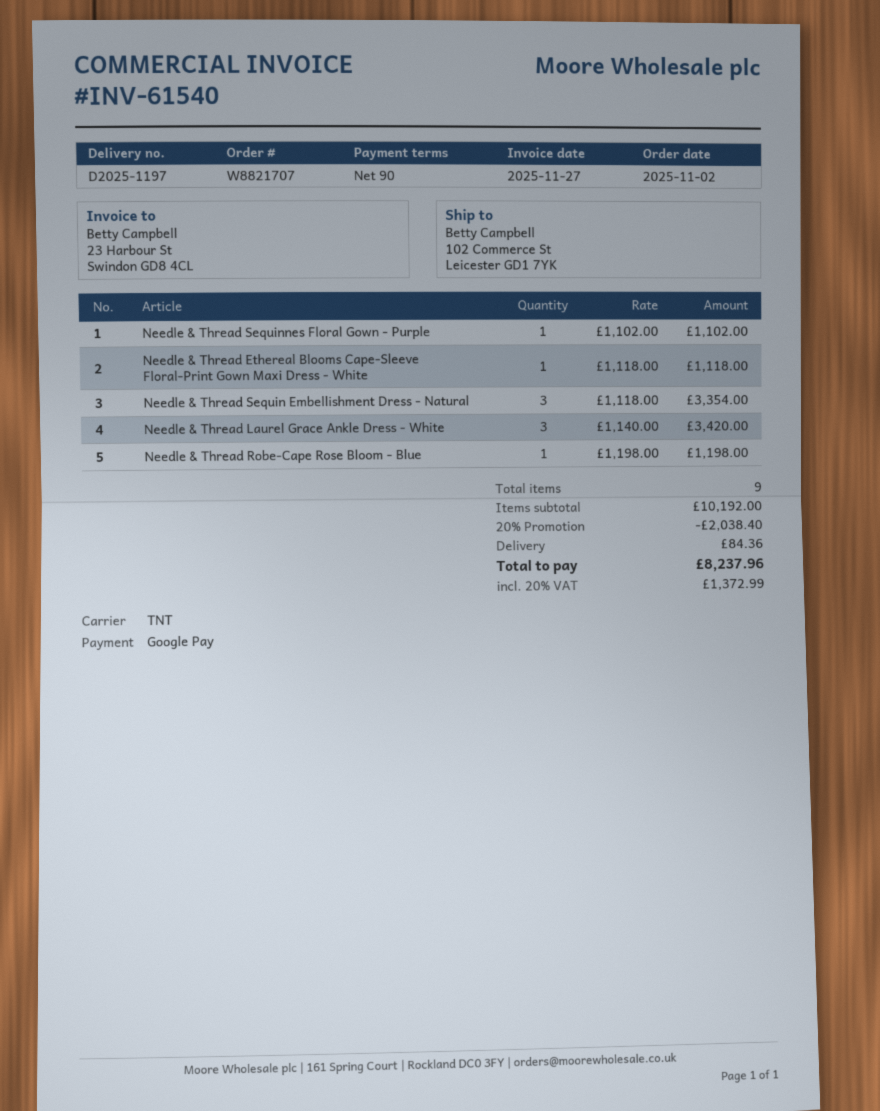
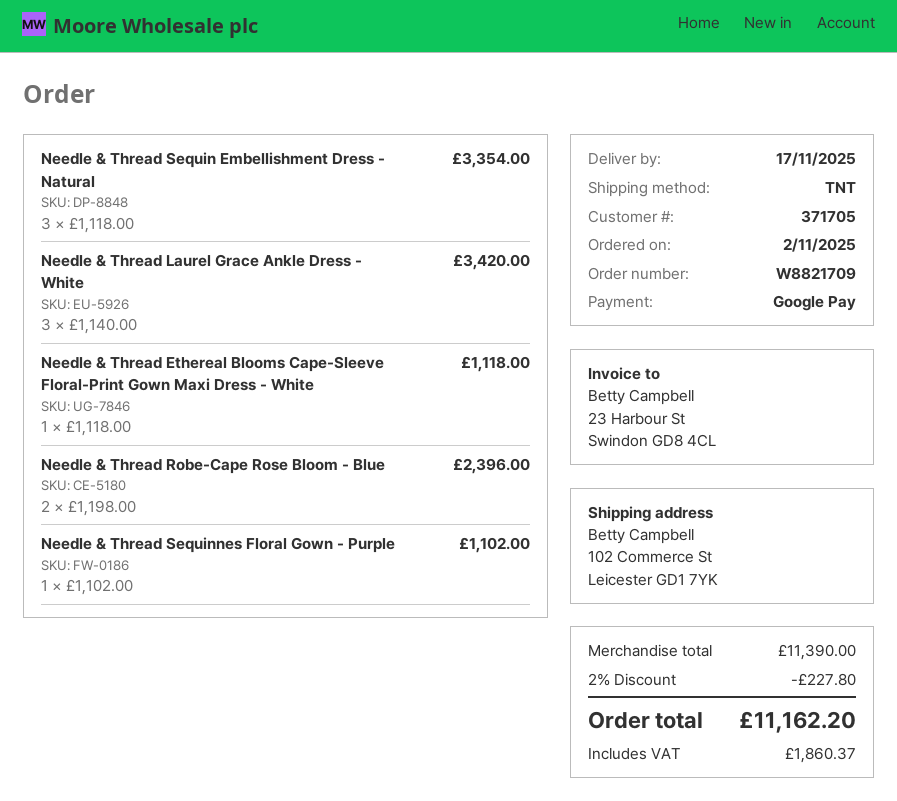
order number: W8821707 -> W8821709
Needle & Thread Robe-Cape Rose Bloom - Blue: 1 x 1198.00 = 1198.00 -> 2 x 1198.00 = 2396.00
subtotal: 10192.00 -> 11390.00
discount: 20% = 2038.40 -> 2% = 227.80
shipping: 84.36 -> none
tax: 1372.99 -> 1860.37
total: 8237.96 -> 11162.20

